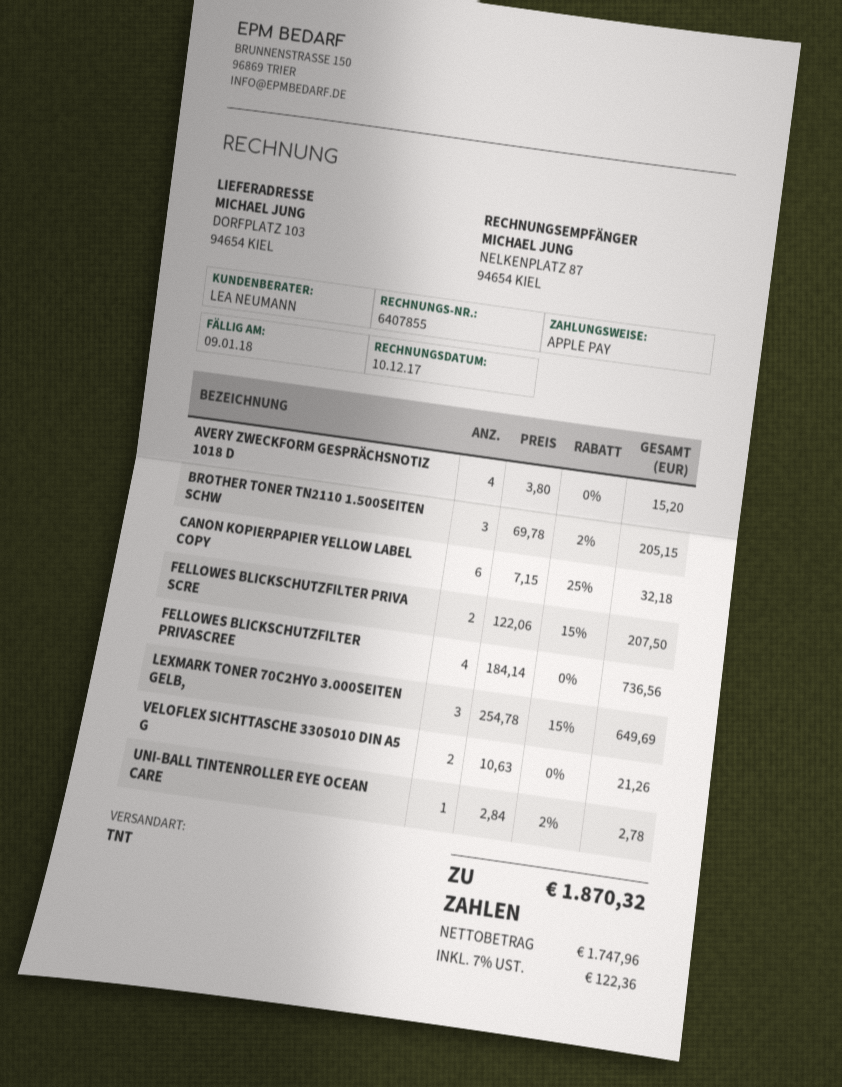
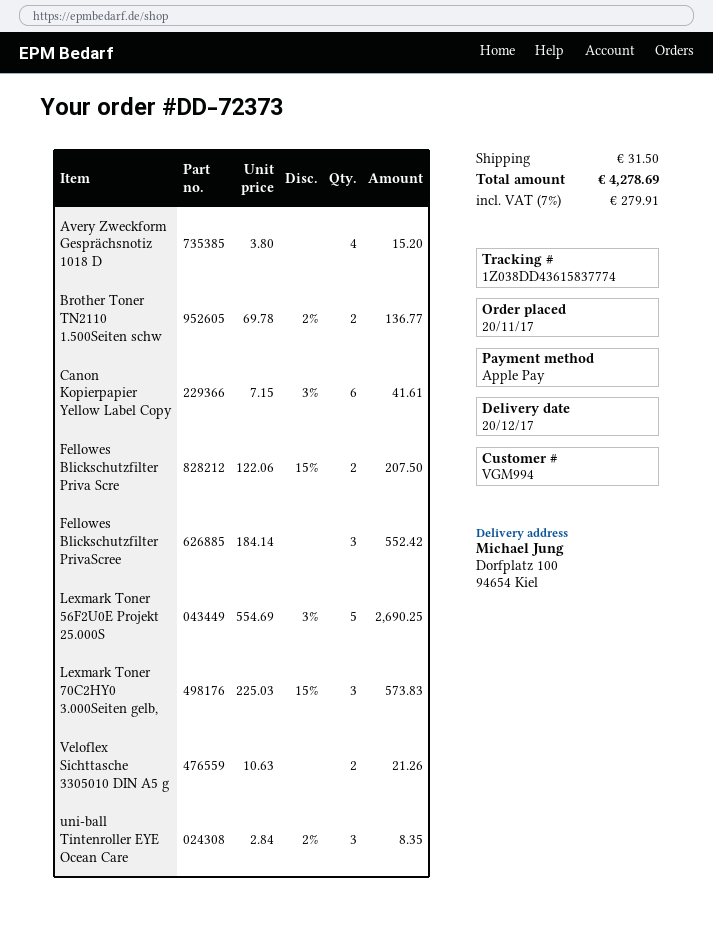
ship to: DORFPLATZ 103, 94654 KIEL -> Dorfplatz 100, 94654 Kiel
BROTHER TONER TN2110 1.500SEITEN SCHW: 3 x 69.78 - 2% = 205.15 -> 2 x 69.78 - 2% = 136.77
CANON KOPIERPAPIER YELLOW LABEL COPY: 6 x 7.15 - 25% = 32.18 -> 6 x 7.15 - 3% = 41.61
FELLOWES BLICKSCHUTZFILTER PRIVASCREE: 4 x 184.14 = 736.56 -> 3 x 184.14 = 552.42
LEXMARK TONER 70C2HY0 3.000SEITEN GELB,: 3 x 254.78 - 15% = 649.69 -> 3 x 225.03 - 15% = 573.83
UNI-BALL TINTENROLLER EYE OCEAN CARE: 1 x 2.84 - 2% = 2.78 -> 3 x 2.84 - 2% = 8.35
Lexmark Toner 56F2U0E Projekt 25.000S: none -> 5 x 554.69 - 3% = 2690.25
shipping: none -> 31.50
tax: 7% = 122.36 -> 7% = 279.91
total: 1870.32 -> 4278.69

